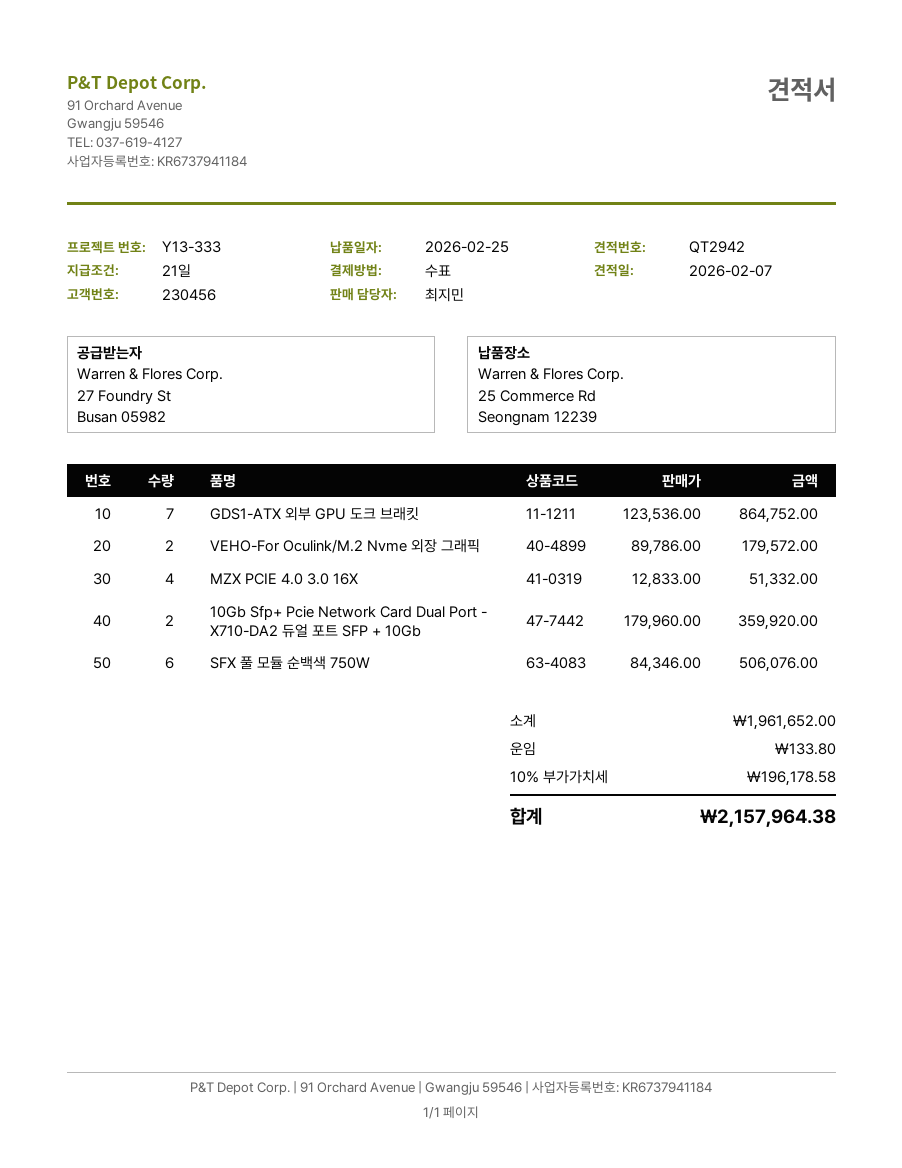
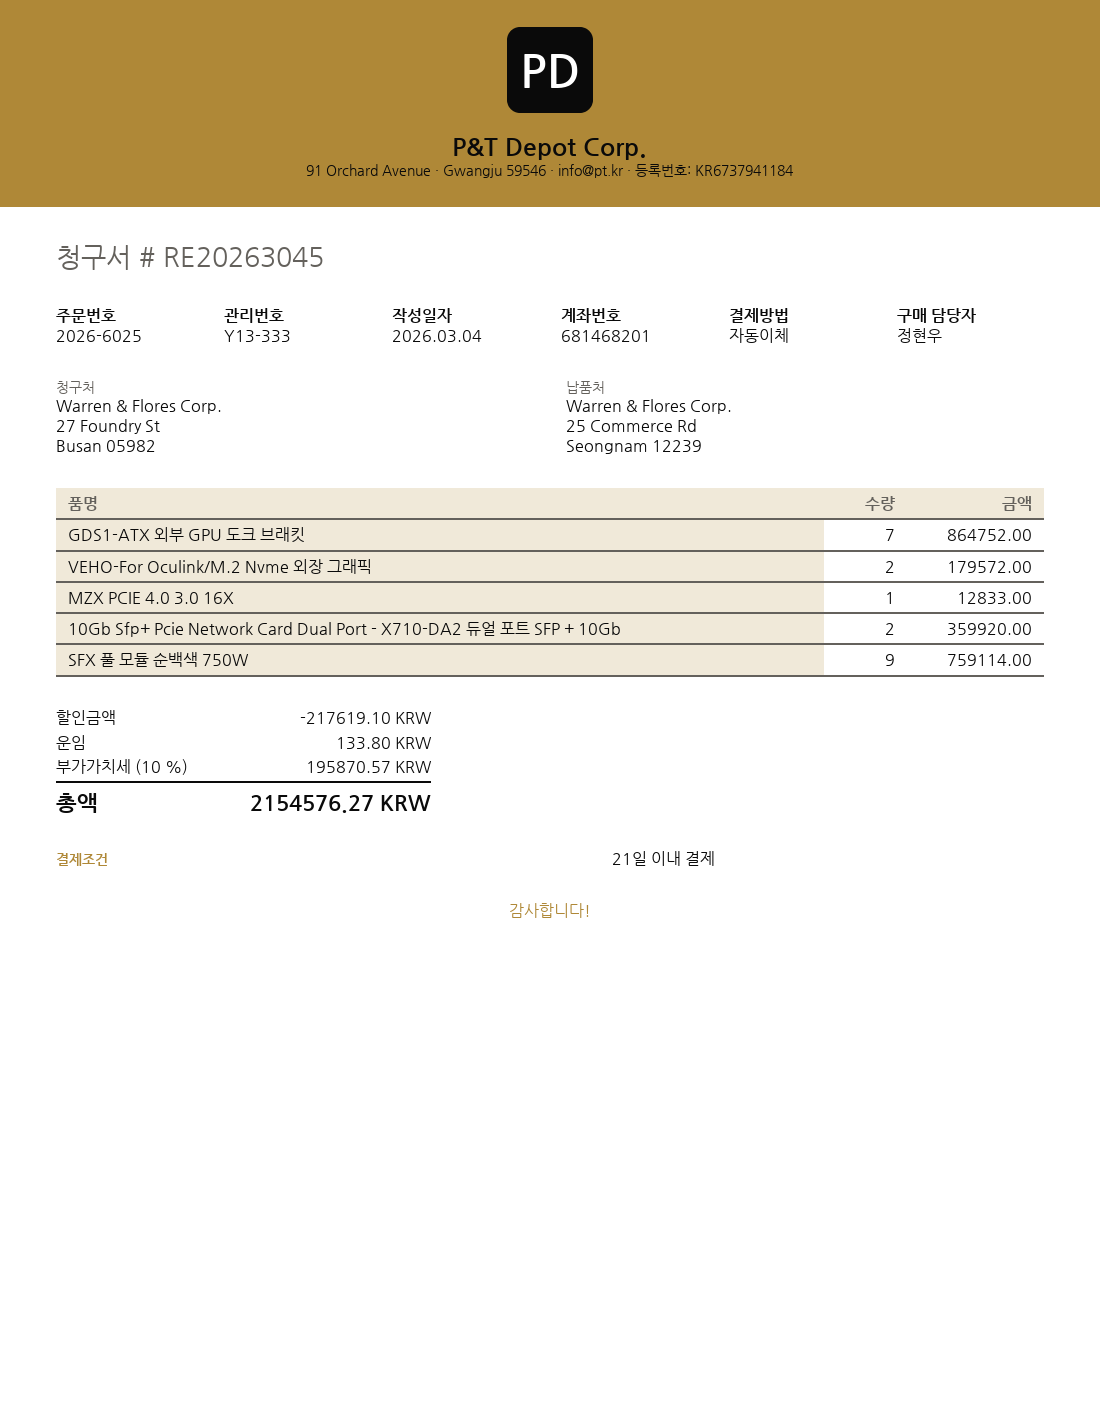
payment method: cheque -> direct debit
MZX PCIE 4.0 3.0 16X: 4 for 51332.00 -> 1 for 12833.00
SFX 풀 모듈 순백색 750W: 6 for 506076.00 -> 9 for 759114.00
discount: none -> 217619.10
tax: 10% = 196178.58 -> 10% = 195870.57
total: 2157964.38 -> 2154576.27

